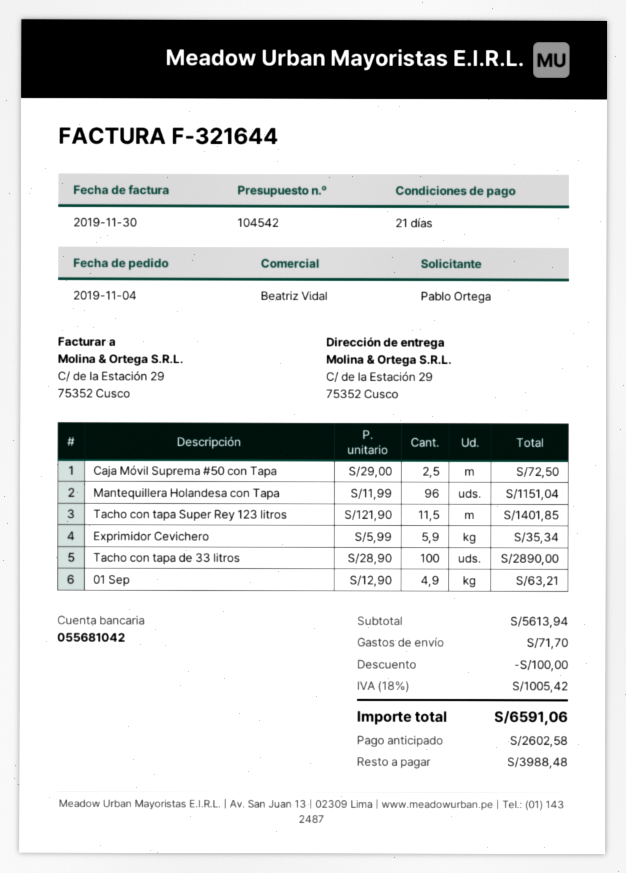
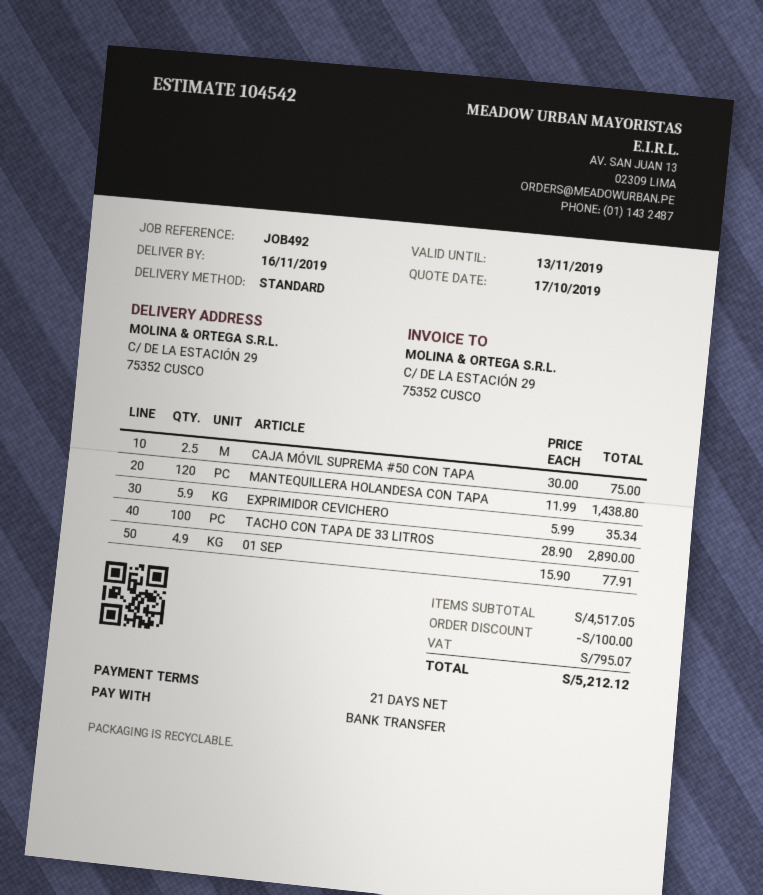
Caja Móvil Suprema #50 con Tapa: 2.5 x 29.00 = 72.50 -> 2.5 x 30.00 = 75.00
Mantequillera Holandesa con Tapa: 96 x 11.99 = 1151.04 -> 120 x 11.99 = 1438.80
Tacho con tapa Super Rey 123 litros: 11.5 x 121.90 = 1401.85 -> none
01 Sep: 4.9 x 12.90 = 63.21 -> 4.9 x 15.90 = 77.91
subtotal: 5613.94 -> 4517.05
shipping: 71.70 -> none
tax: 1005.42 -> 795.07
total: 6591.06 -> 5212.12

